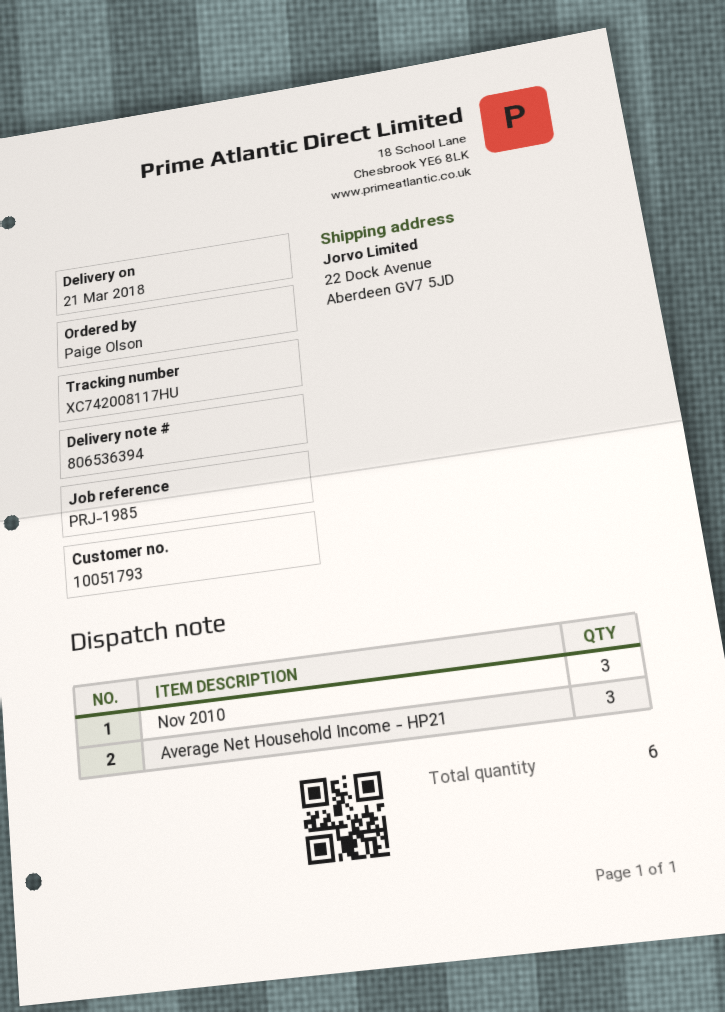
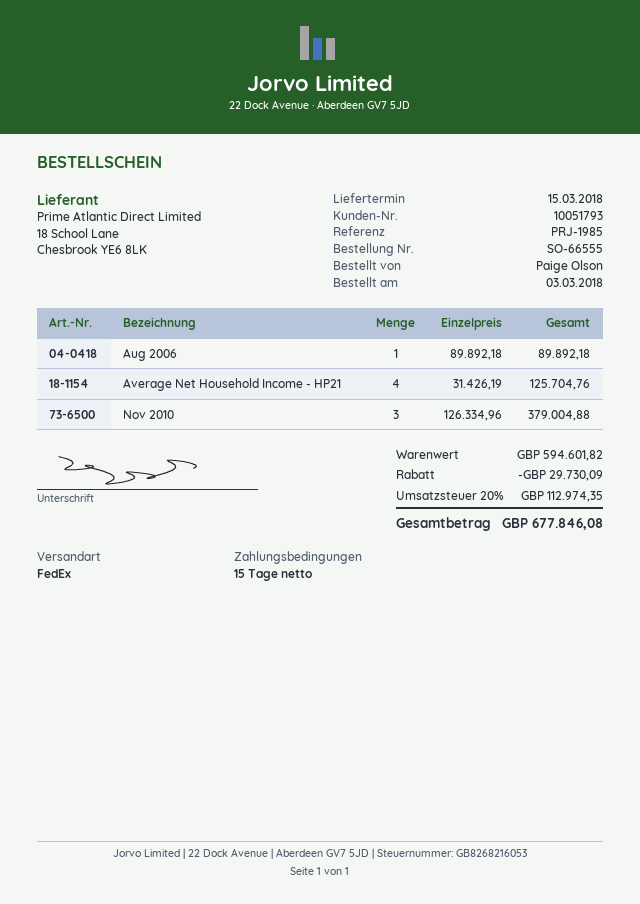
delivery date: 2018-03-21 -> 2018-03-15
Average Net Household Income - HP21: 3 -> 4
Aug 2006: none -> 1

